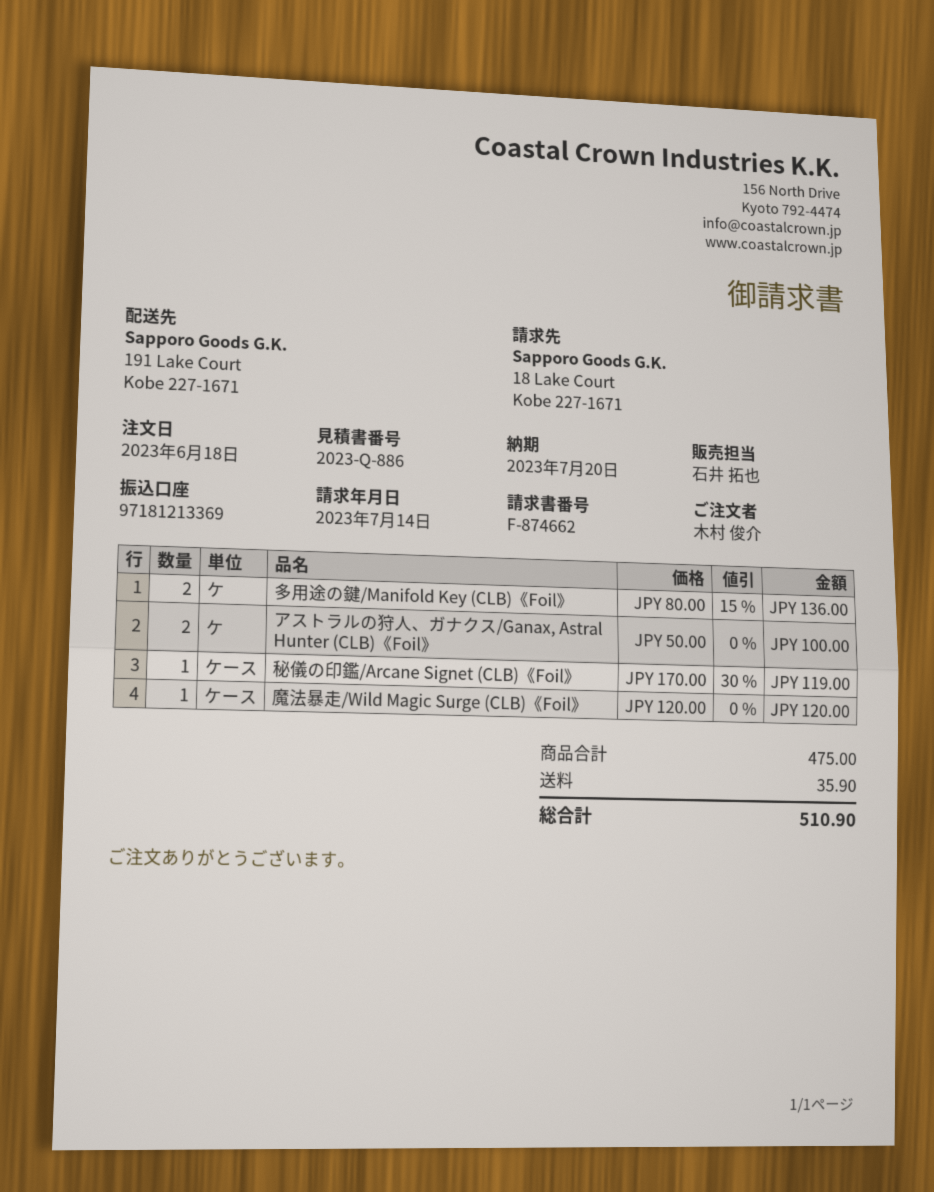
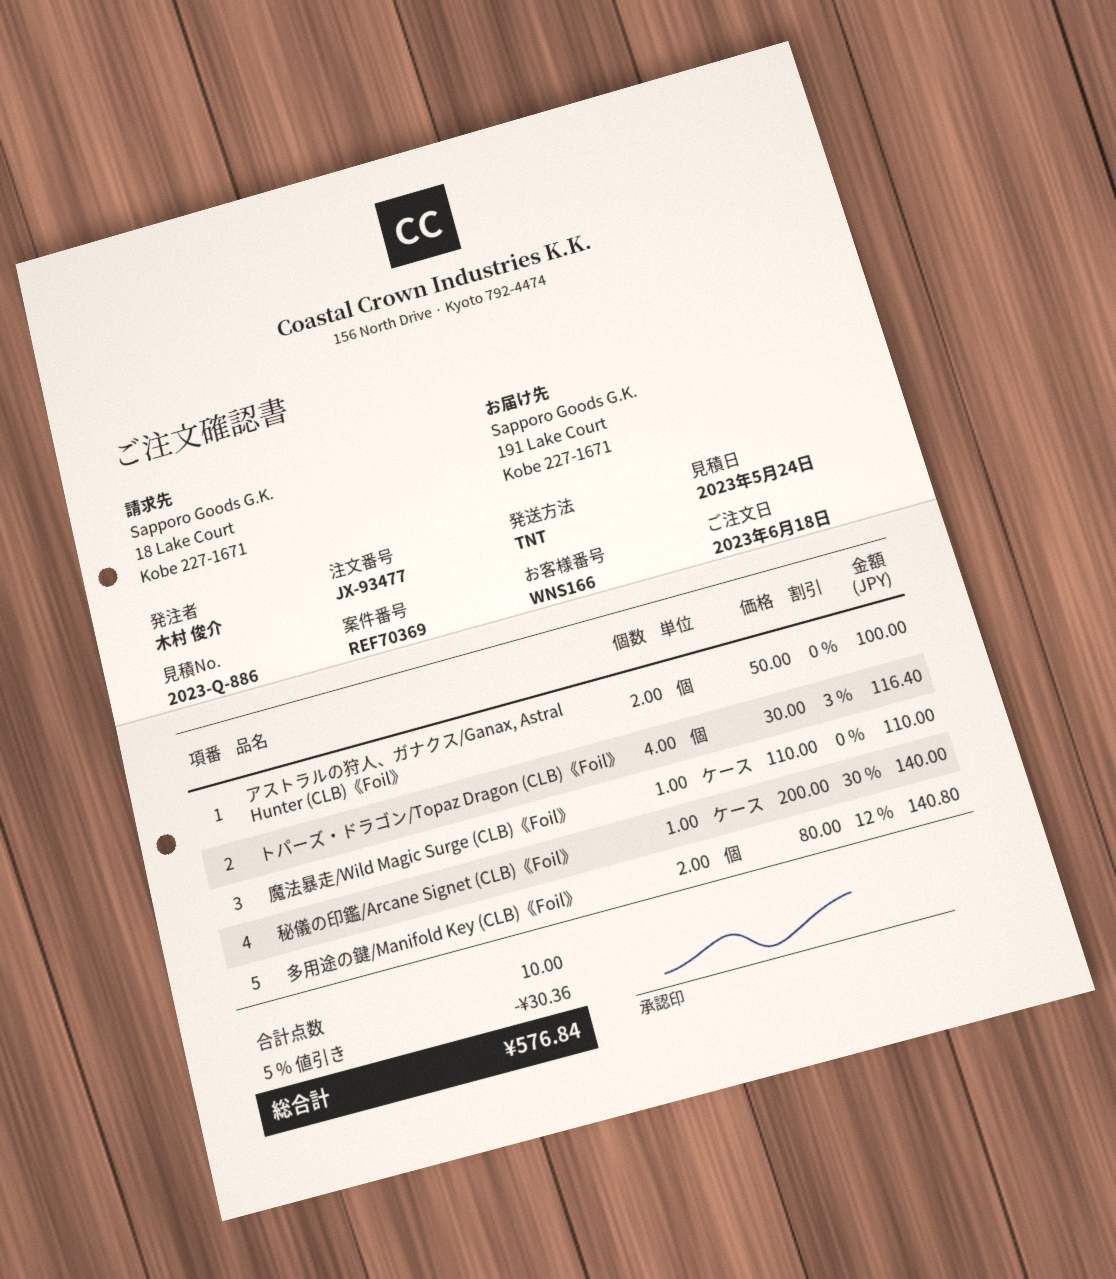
多用途の鍵/Manifold Key (CLB)《Foil》: 2 x 80.00 - 15% = 136.00 -> 2 x 80.00 - 12% = 140.80
秘儀の印鑑/Arcane Signet (CLB)《Foil》: 1 x 170.00 - 30% = 119.00 -> 1 x 200.00 - 30% = 140.00
魔法暴走/Wild Magic Surge (CLB)《Foil》: 1 x 120.00 = 120.00 -> 1 x 110.00 = 110.00
トパーズ・ドラゴン/Topaz Dragon (CLB)《Foil》: none -> 4 x 30.00 - 3% = 116.40
discount: none -> 5% = 30.36
shipping: 35.90 -> none
total: 510.90 -> 576.84

